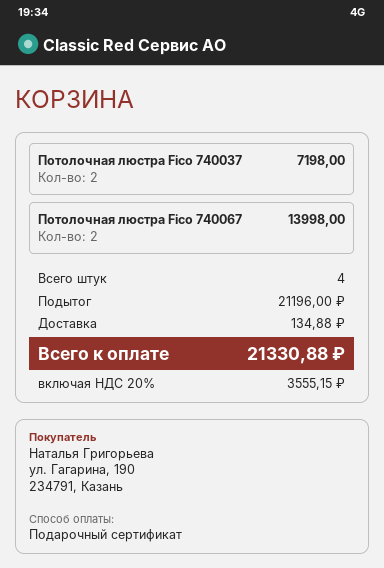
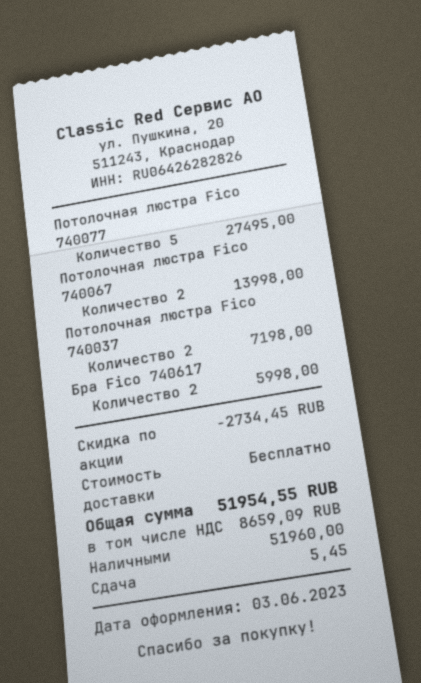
payment method: gift card -> cash
Потолочная люстра Fico 740077: none -> 5 for 27495.00
Бра Fico 740617: none -> 2 for 5998.00
discount: none -> 2734.45
shipping: 134.88 -> 0.00
tax: 3555.15 -> 8659.09
total: 21330.88 -> 51954.55

